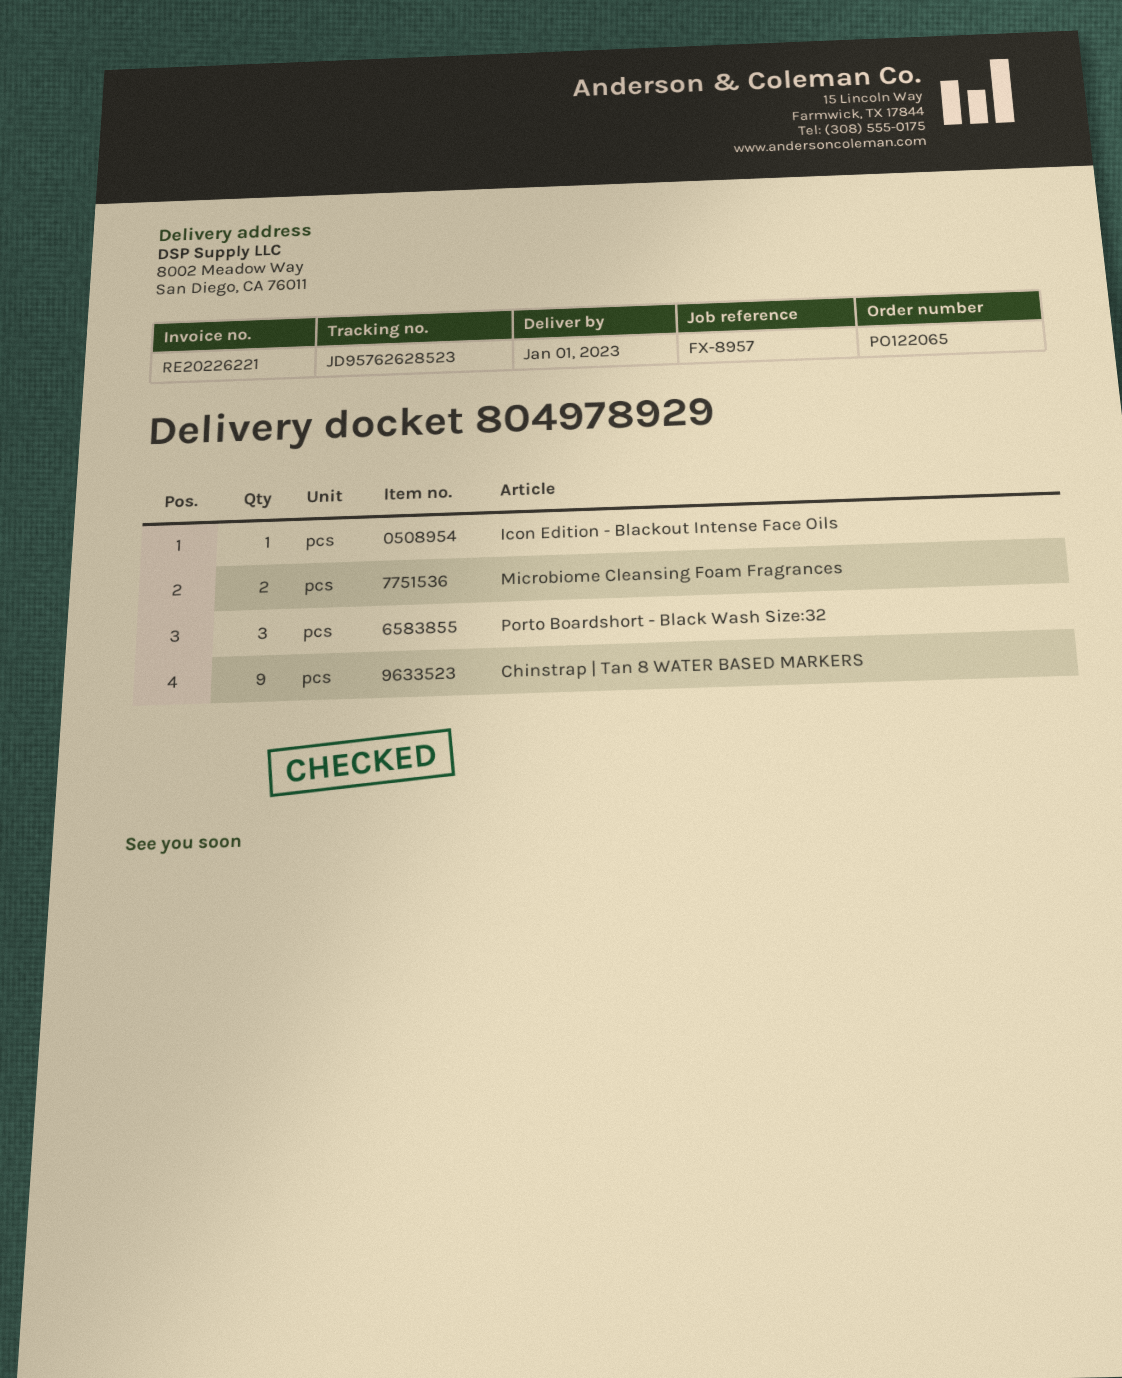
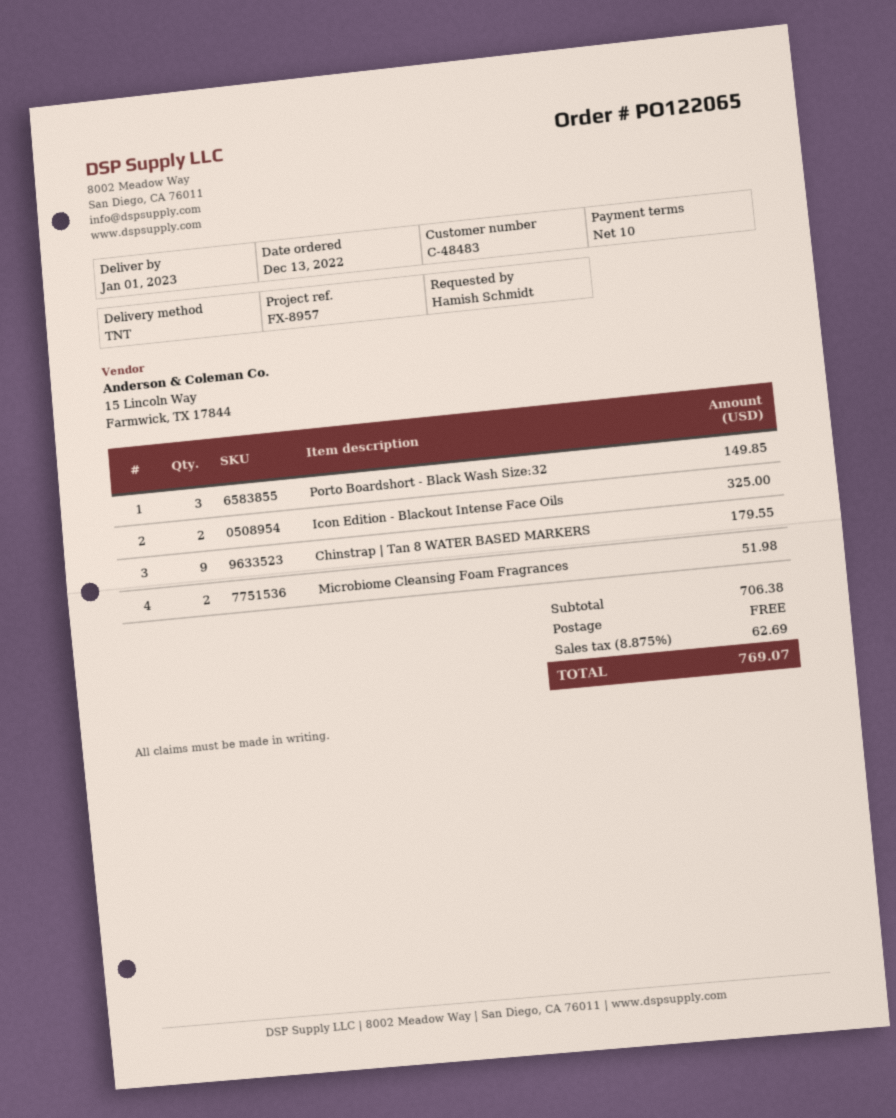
Icon Edition - Blackout Intense Face Oils: 1 -> 2

